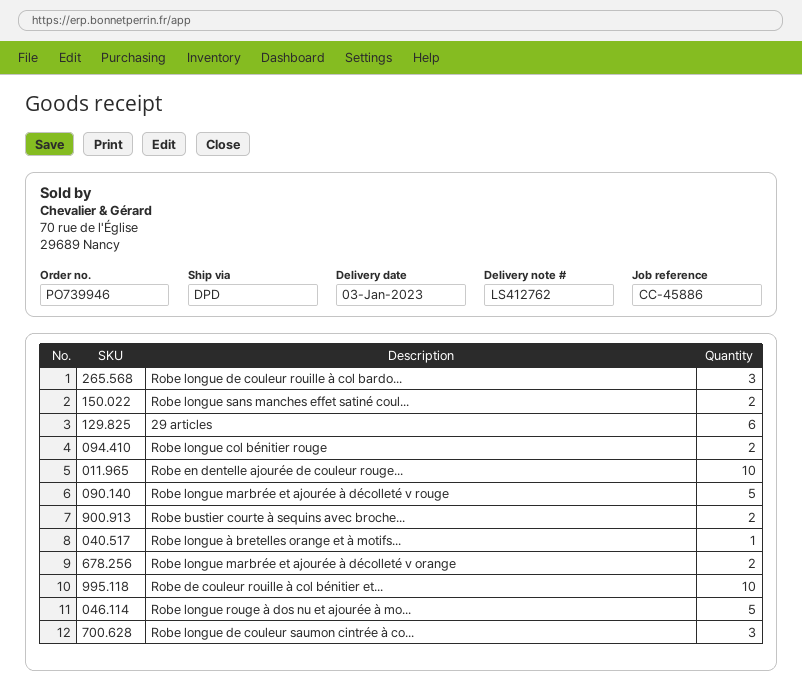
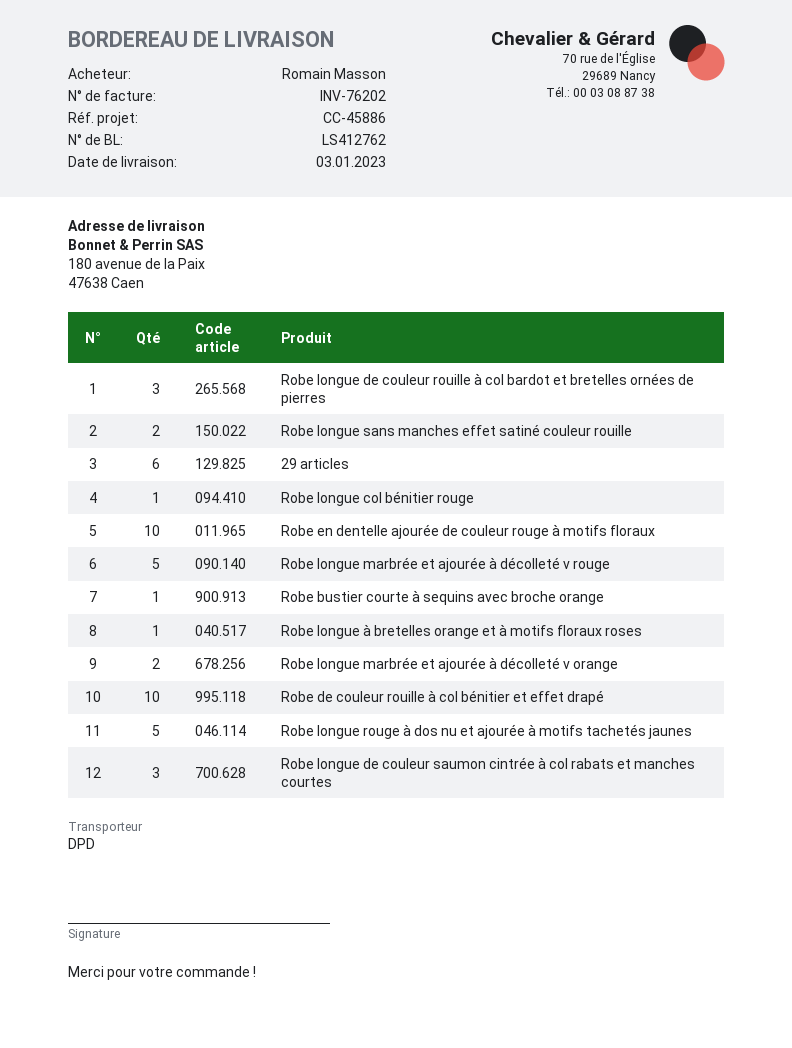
Robe longue col bénitier rouge: 2 -> 1
Robe bustier courte à sequins avec broche...: 2 -> 1

